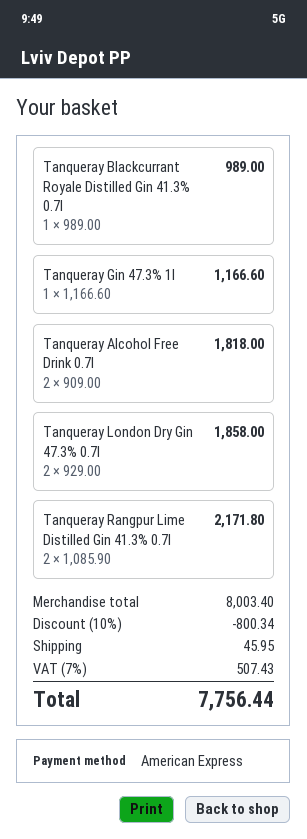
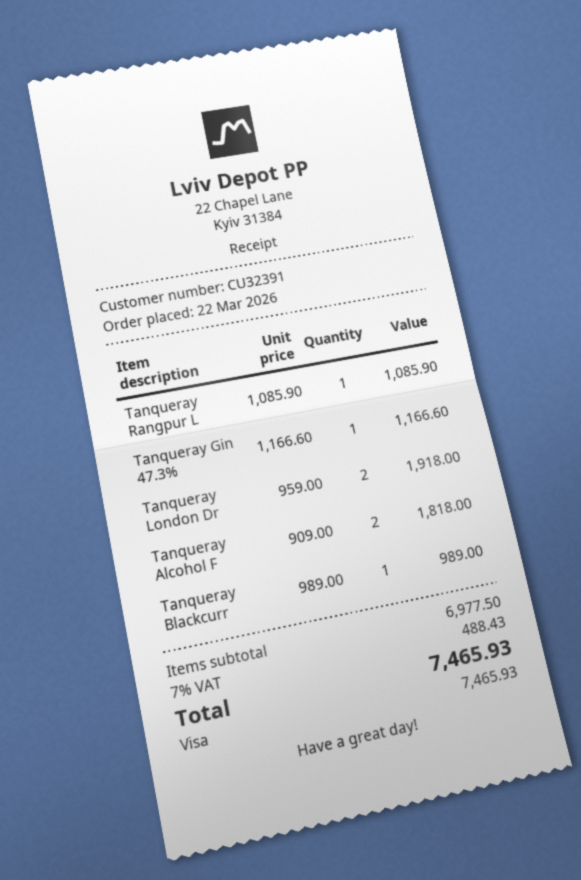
payment method: American Express -> Visa
Tanqueray London Dry Gin 47.3% 0.7l: 2 x 929.00 = 1858.00 -> 2 x 959.00 = 1918.00
Tanqueray Rangpur Lime Distilled Gin 41.3% 0.7l: 2 x 1085.90 = 2171.80 -> 1 x 1085.90 = 1085.90
subtotal: 8003.40 -> 6977.50
discount: 10% = 800.34 -> none
shipping: 45.95 -> none
tax: 7% = 507.43 -> 7% = 488.43
total: 7756.44 -> 7465.93

